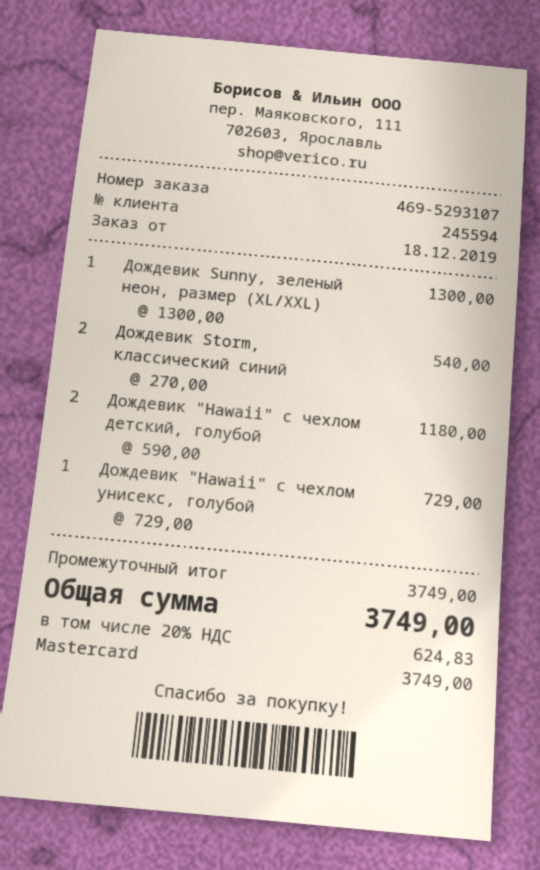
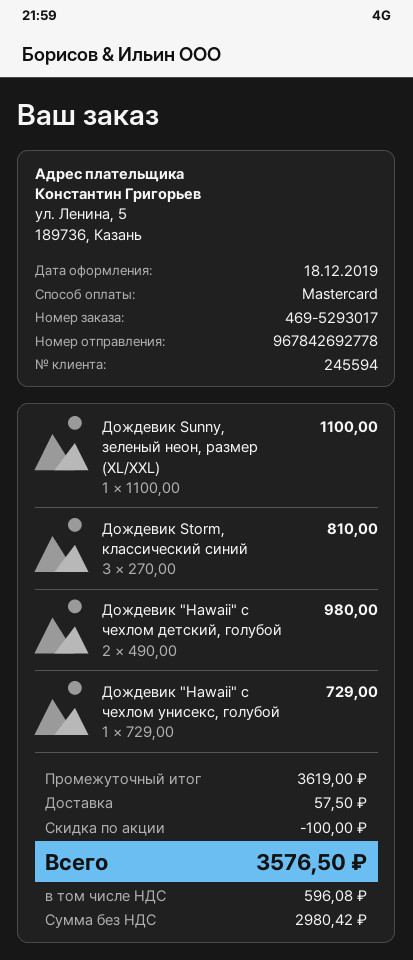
order number: 469-5293107 -> 469-5293017
Дождевик Sunny, зеленый неон, размер (XL/XXL): 1 x 1300.00 = 1300.00 -> 1 x 1100.00 = 1100.00
Дождевик Storm, классический синий: 2 x 270.00 = 540.00 -> 3 x 270.00 = 810.00
Дождевик "Hawaii" c чехлом детский, голубой: 2 x 590.00 = 1180.00 -> 2 x 490.00 = 980.00
subtotal: 3749.00 -> 3619.00
discount: none -> 100.00
shipping: none -> 57.50
tax: 624.83 -> 596.08
total: 3749.00 -> 3576.50

